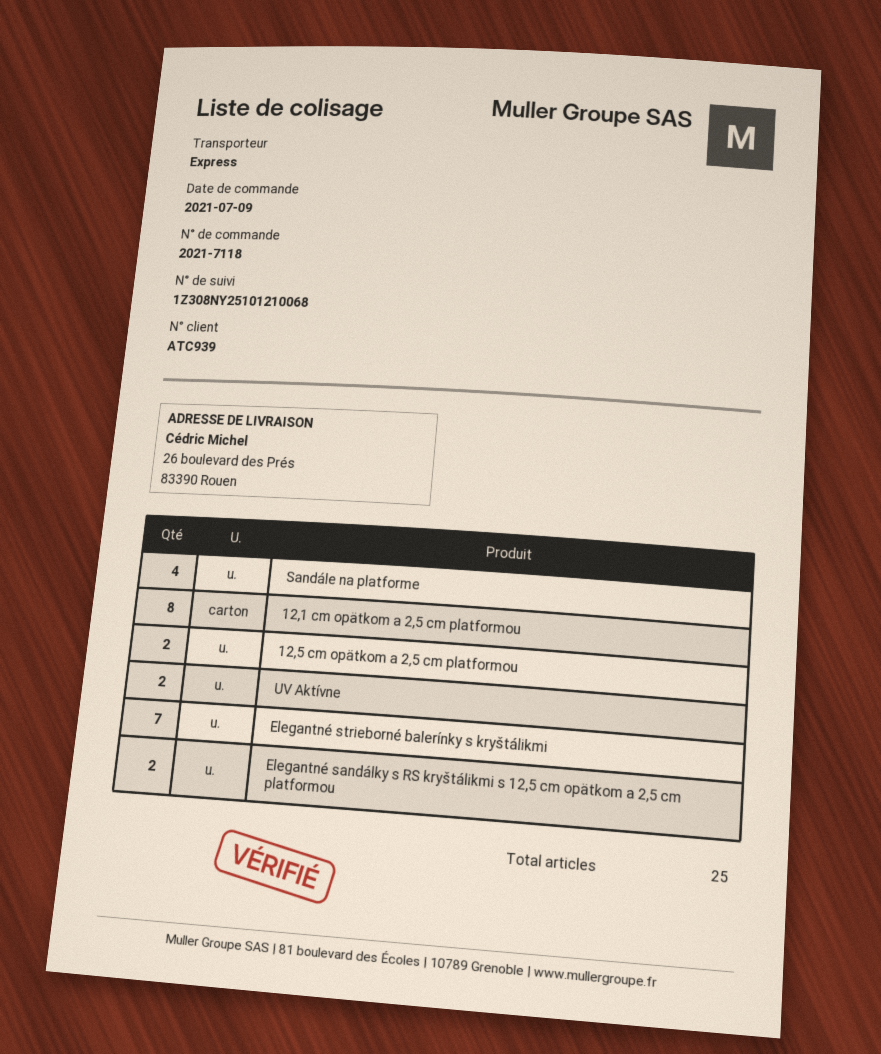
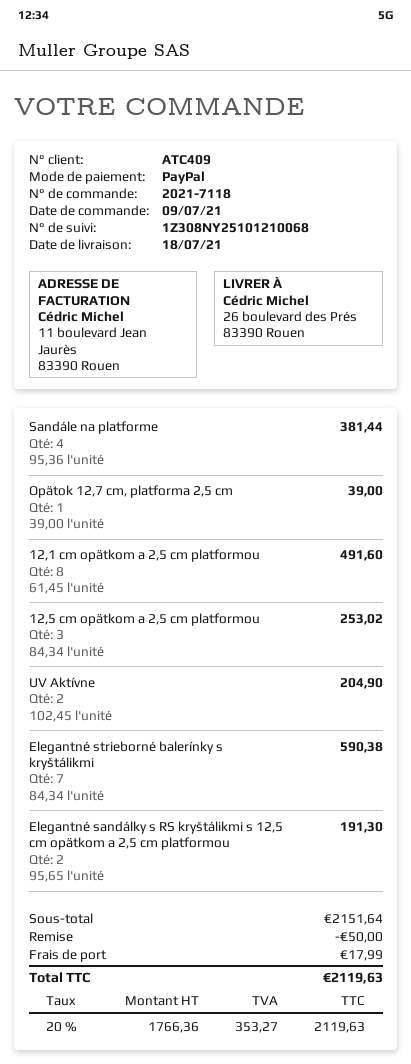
customer number: ATC939 -> ATC409
12,5 cm opätkom a 2,5 cm platformou: 2 -> 3
Opätok 12,7 cm, platforma 2,5 cm: none -> 1

